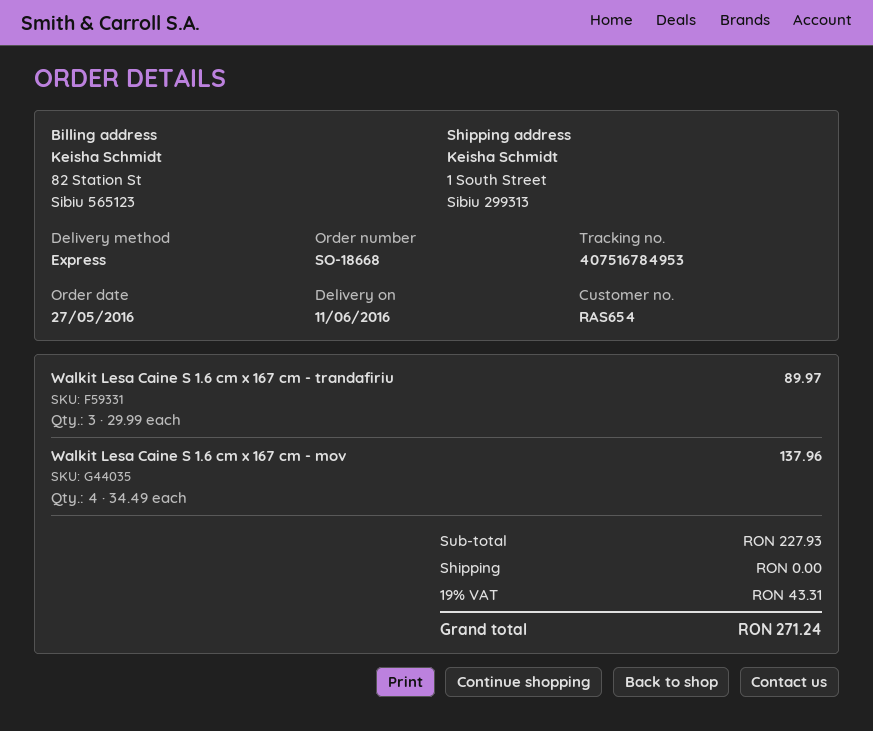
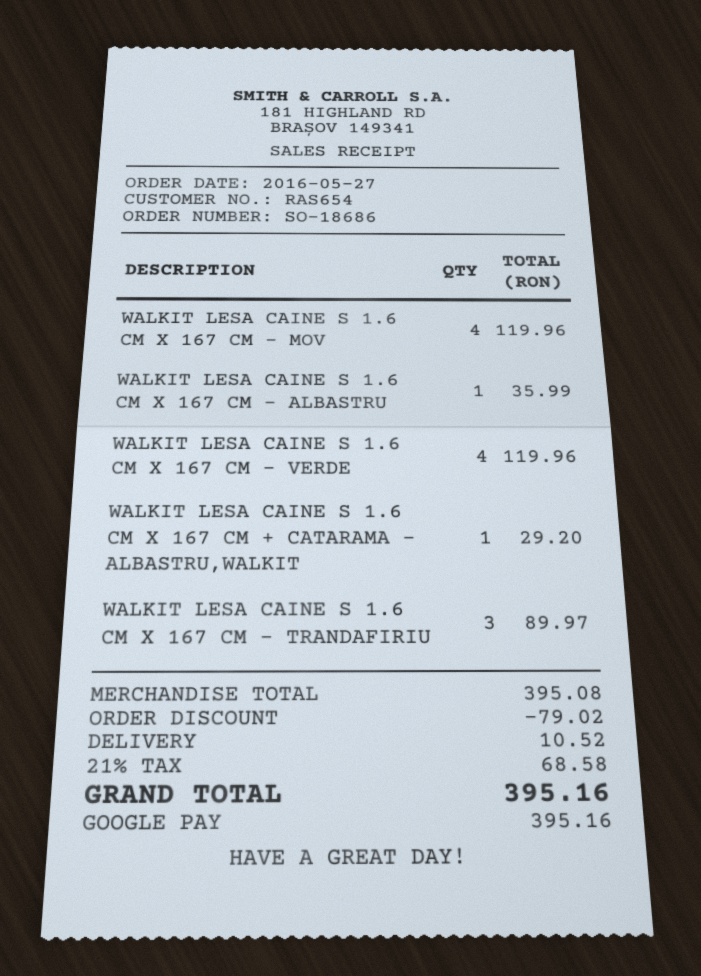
order number: SO-18668 -> SO-18686
Walkit Lesa Caine S 1.6 cm x 167 cm - mov: 4 for 137.96 -> 4 for 119.96
WALKIT LESA CAINE S 1.6 CM X 167 CM - ALBASTRU: none -> 1 for 35.99
WALKIT LESA CAINE S 1.6 CM X 167 CM - VERDE: none -> 4 for 119.96
WALKIT LESA CAINE S 1.6 CM X 167 CM + CATARAMA - ALBASTRU,WALKIT: none -> 1 for 29.20
subtotal: 227.93 -> 395.08
discount: none -> 79.02
shipping: 0.00 -> 10.52
tax: 19% = 43.31 -> 21% = 68.58
total: 271.24 -> 395.16

